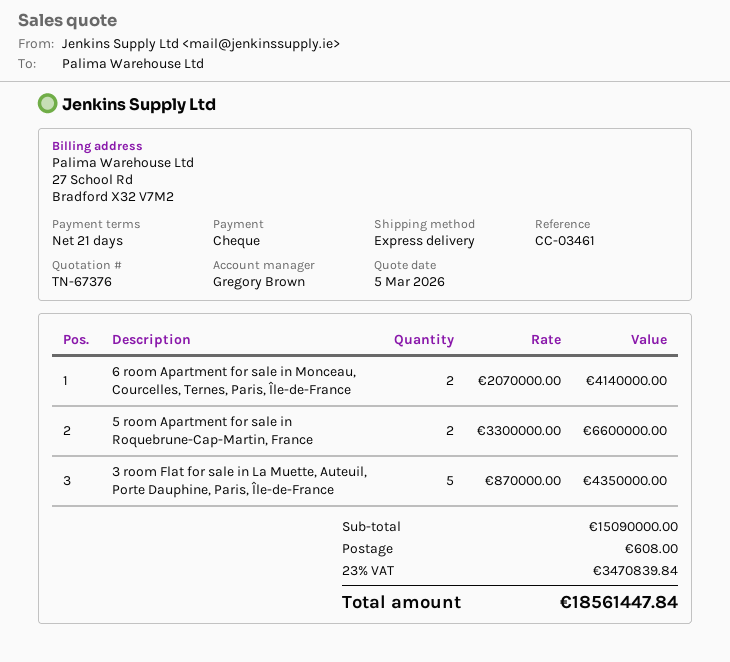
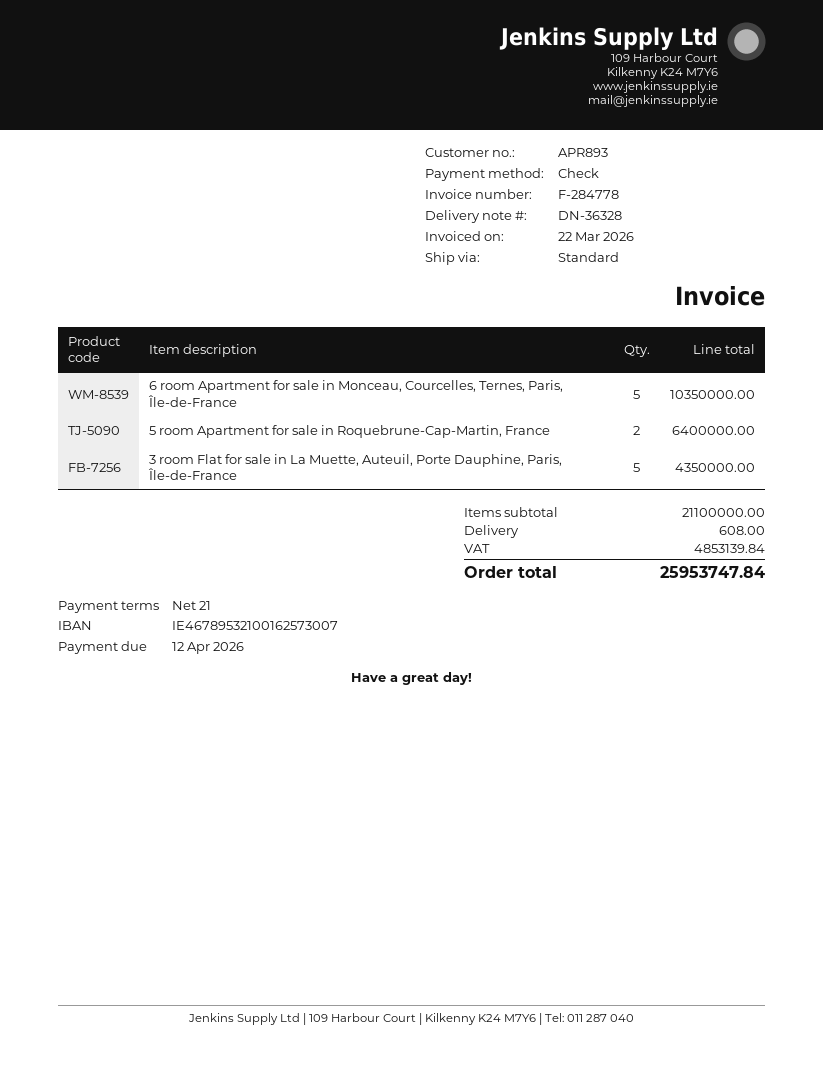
shipping method: express -> standard
6 room Apartment for sale in Monceau, Courcelles, Ternes, Paris, Île-de-France: 2 for 4140000.00 -> 5 for 10350000.00
5 room Apartment for sale in Roquebrune-Cap-Martin, France: 2 for 6600000.00 -> 2 for 6400000.00
subtotal: 15090000.00 -> 21100000.00
tax: 3470839.84 -> 4853139.84
total: 18561447.84 -> 25953747.84

